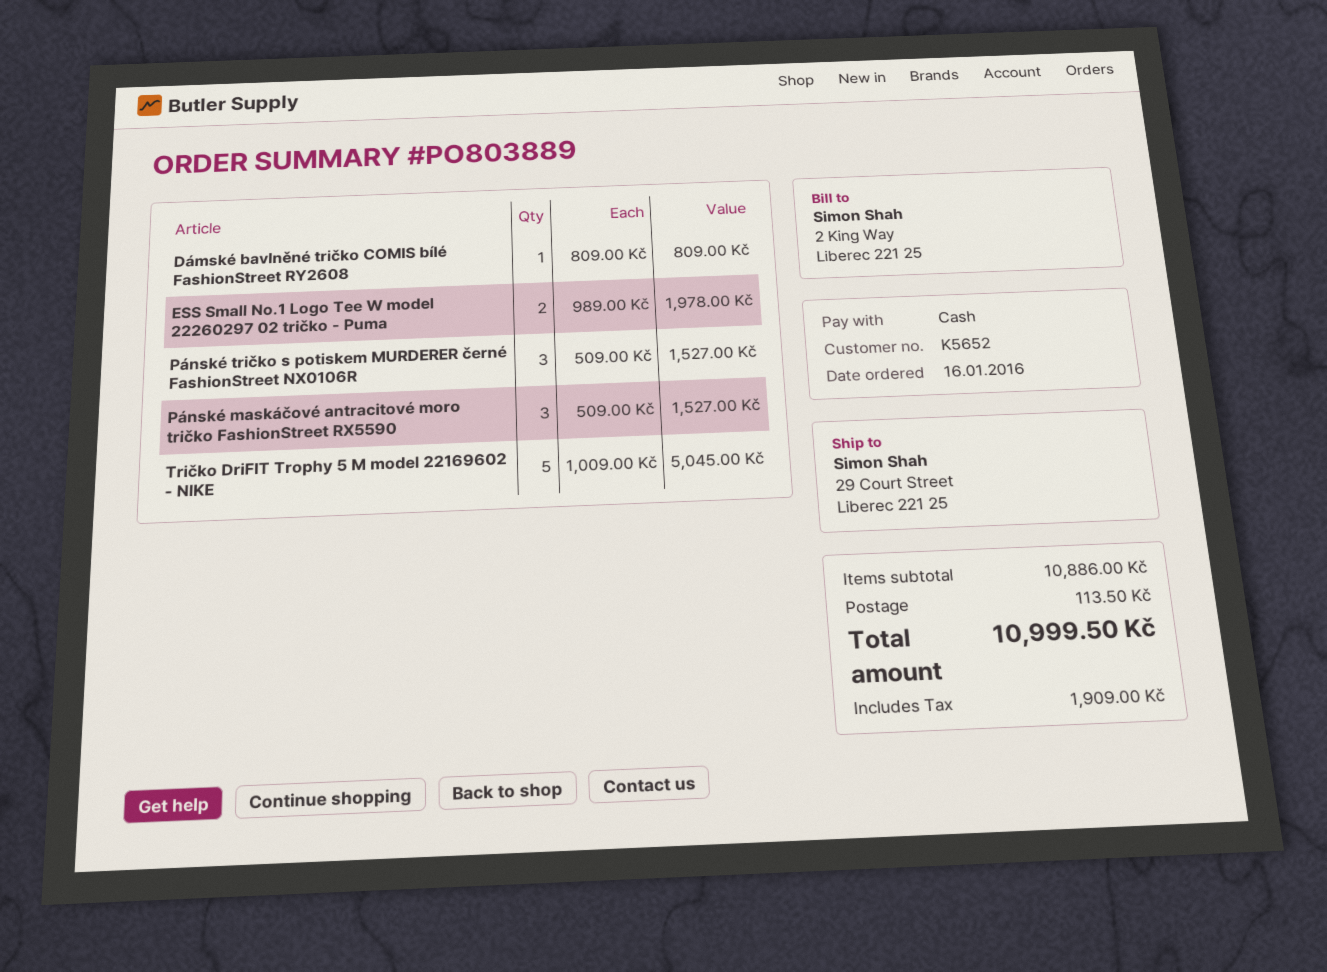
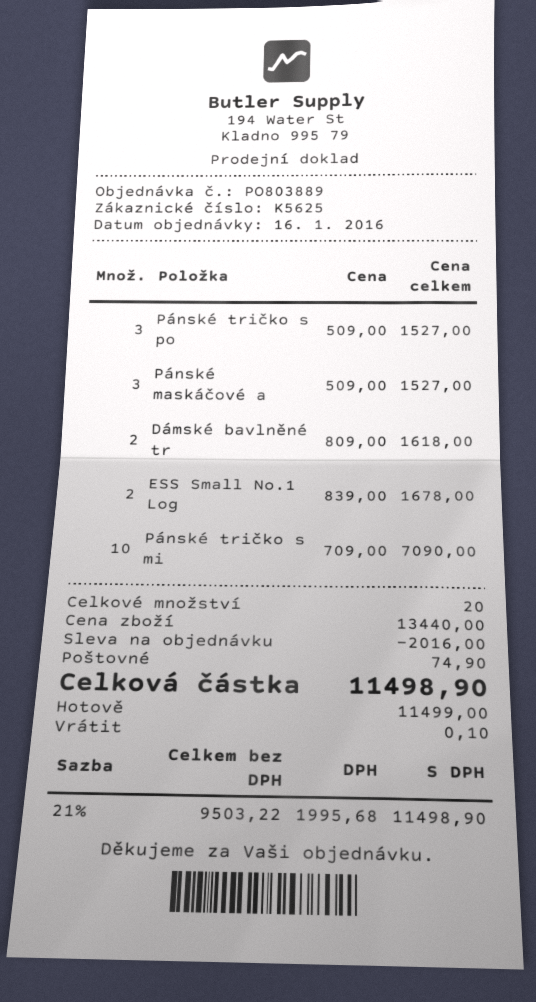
customer number: K5652 -> K5625
Dámské bavlněné tričko COMIS bílé FashionStreet RY2608: 1 x 809.00 = 809.00 -> 2 x 809.00 = 1618.00
ESS Small No.1 Logo Tee W model 22260297 02 tričko - Puma: 2 x 989.00 = 1978.00 -> 2 x 839.00 = 1678.00
Tričko DriFIT Trophy 5 M model 22169602 - NIKE: 5 x 1009.00 = 5045.00 -> none
Pánské tričko s mi: none -> 10 x 709.00 = 7090.00
subtotal: 10886.00 -> 13440.00
discount: none -> 2016.00
shipping: 113.50 -> 74.90
tax: 1909.00 -> 1995.68
total: 10999.50 -> 11498.90

